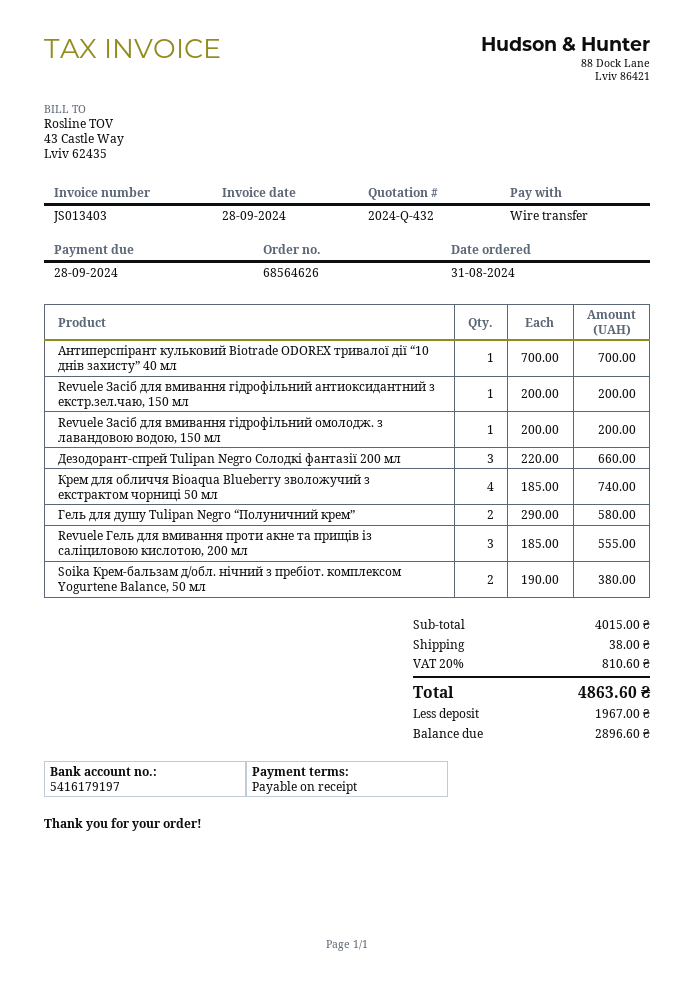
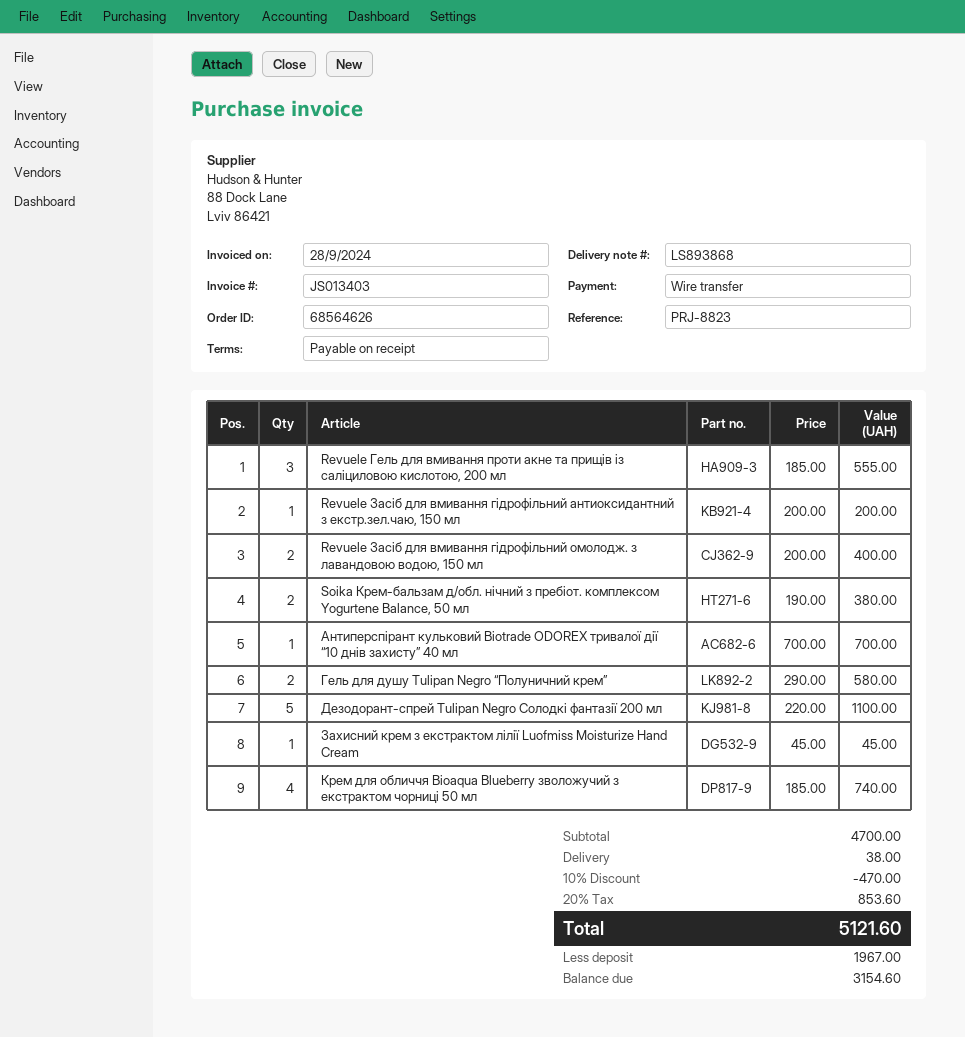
Revuele Засіб для вмивання гідрофільний омолодж. з лавандовою водою, 150 мл: 1 x 200.00 = 200.00 -> 2 x 200.00 = 400.00
Дезодорант-спрей Tulipan Negro Солодкі фантазії 200 мл: 3 x 220.00 = 660.00 -> 5 x 220.00 = 1100.00
Захисний крем з екстрактом лілії Luofmiss Moisturize Hand Cream: none -> 1 x 45.00 = 45.00
subtotal: 4015.00 -> 4700.00
discount: none -> 10% = 470.00
tax: 20% = 810.60 -> 20% = 853.60
total: 4863.60 -> 5121.60
balance: 2896.60 -> 3154.60

